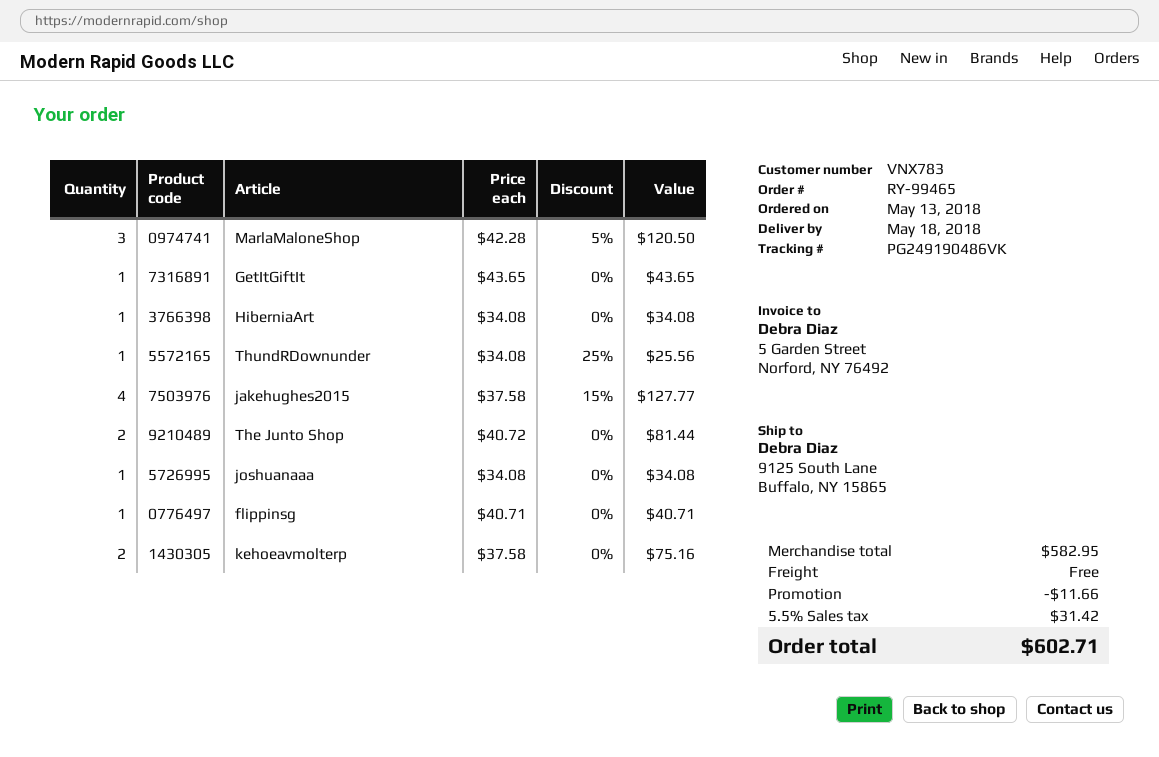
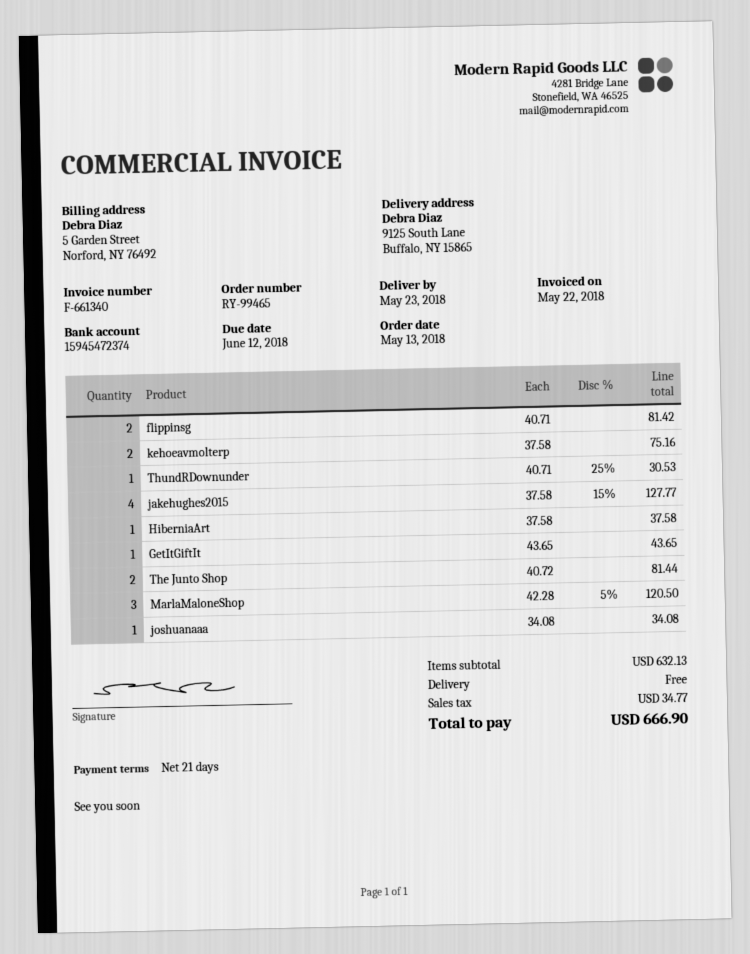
delivery date: 2018-05-18 -> 2018-05-23
HiberniaArt: 1 x 34.08 = 34.08 -> 1 x 37.58 = 37.58
ThundRDownunder: 1 x 34.08 - 25% = 25.56 -> 1 x 40.71 - 25% = 30.53
flippinsg: 1 x 40.71 = 40.71 -> 2 x 40.71 = 81.42
subtotal: 582.95 -> 632.13
discount: 11.66 -> none
tax: 31.42 -> 34.77
total: 602.71 -> 666.90

